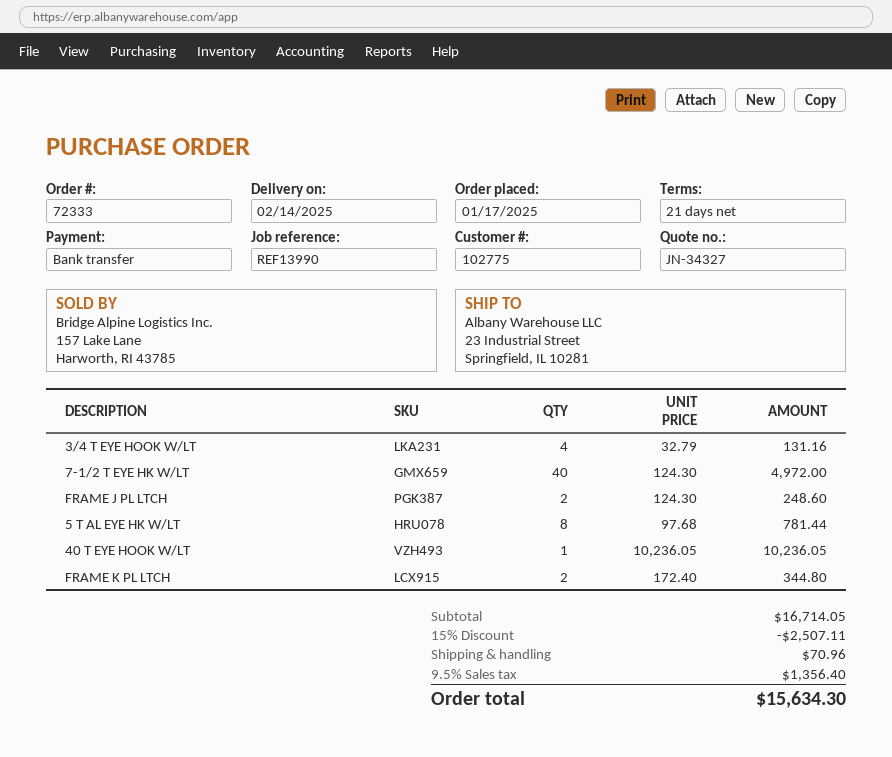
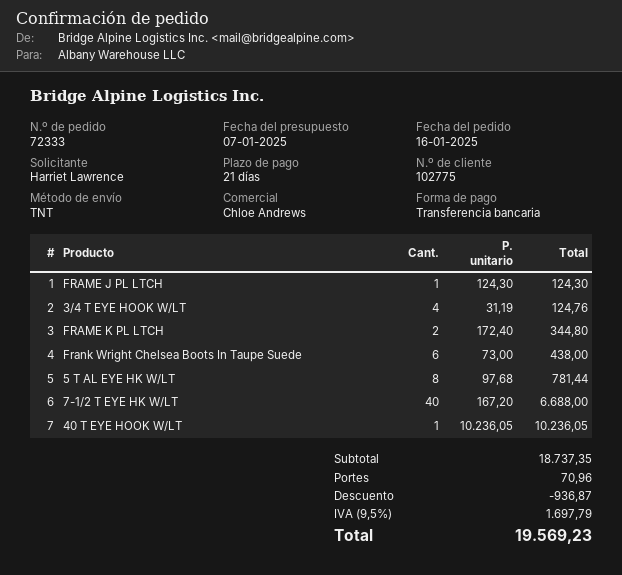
order date: 2025-01-17 -> 2025-01-16
3/4 T EYE HOOK W/LT: 4 x 32.79 = 131.16 -> 4 x 31.19 = 124.76
7-1/2 T EYE HK W/LT: 40 x 124.30 = 4972.00 -> 40 x 167.20 = 6688.00
FRAME J PL LTCH: 2 x 124.30 = 248.60 -> 1 x 124.30 = 124.30
Frank Wright Chelsea Boots In Taupe Suede: none -> 6 x 73.00 = 438.00
subtotal: 16714.05 -> 18737.35
discount: 2507.11 -> 936.87
tax: 9.5% = 1356.40 -> 9.5% = 1697.79
total: 15634.30 -> 19569.23

